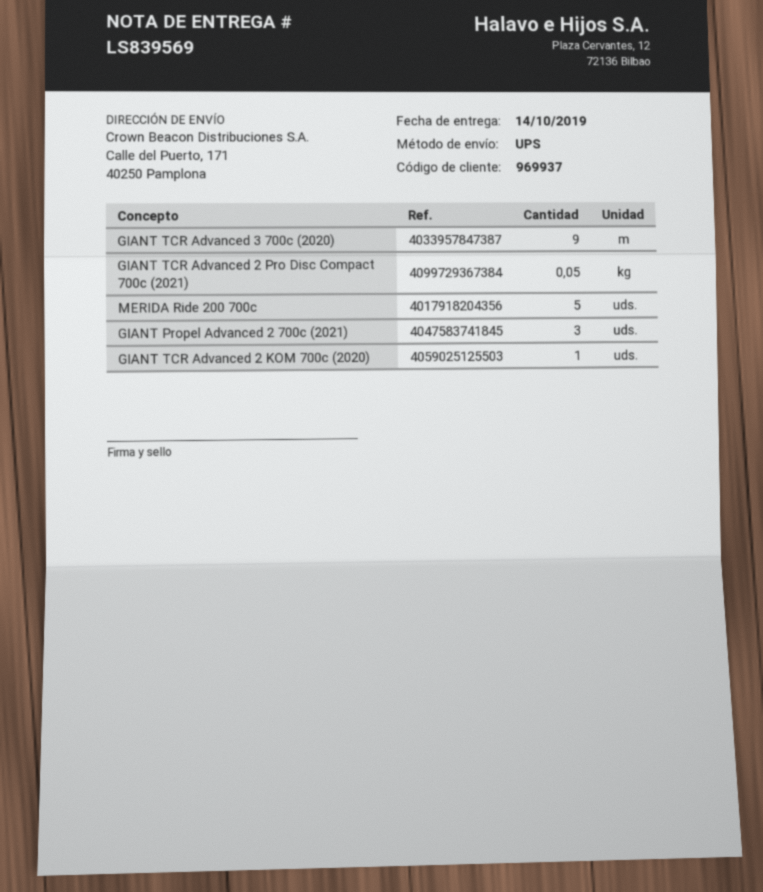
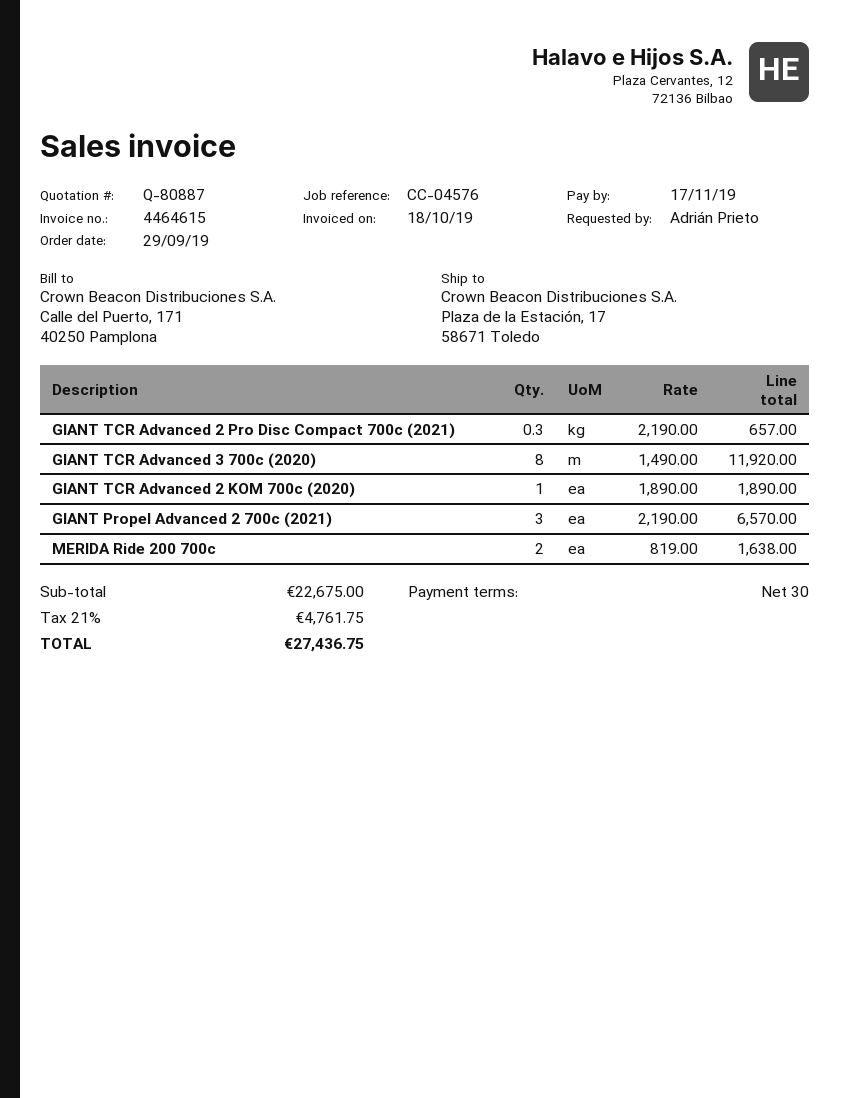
ship to: Calle del Puerto, 171, 40250 Pamplona -> Plaza de la Estación, 17, 58671 Toledo
GIANT TCR Advanced 3 700c (2020): 9 -> 8
GIANT TCR Advanced 2 Pro Disc Compact 700c (2021): 0.05 -> 0.3
MERIDA Ride 200 700c: 5 -> 2

